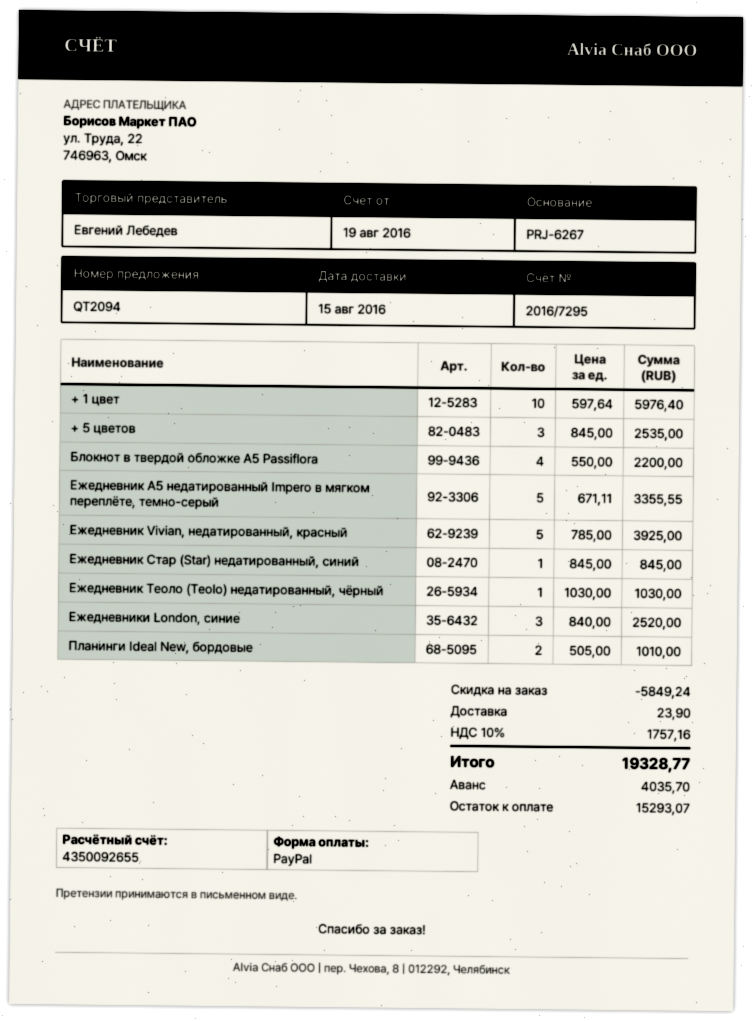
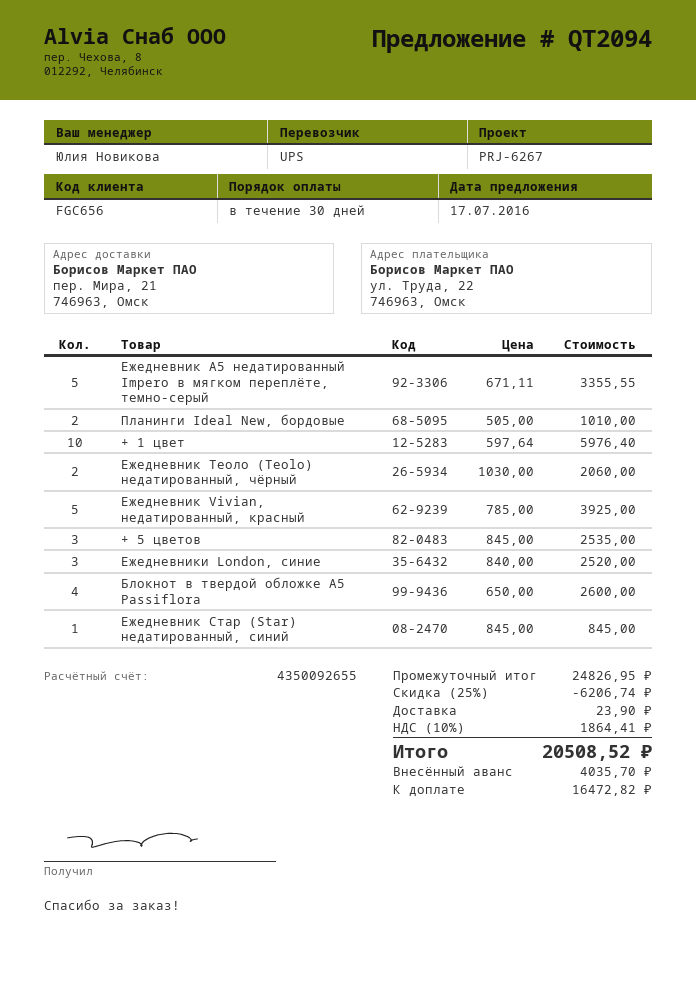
sales rep: Евгений Лебедев -> Юлия Новикова
Блокнот в твердой обложке А5 Passiflora: 4 x 550.00 = 2200.00 -> 4 x 650.00 = 2600.00
Ежедневник Теоло (Teolo) недатированный, чёрный: 1 x 1030.00 = 1030.00 -> 2 x 1030.00 = 2060.00
discount: 5849.24 -> 6206.74
tax: 10% = 1757.16 -> 10% = 1864.41
total: 19328.77 -> 20508.52
balance: 15293.07 -> 16472.82

